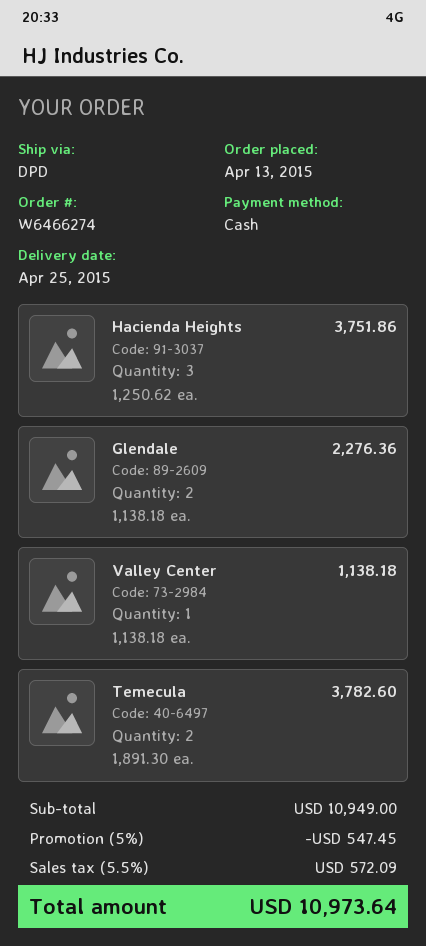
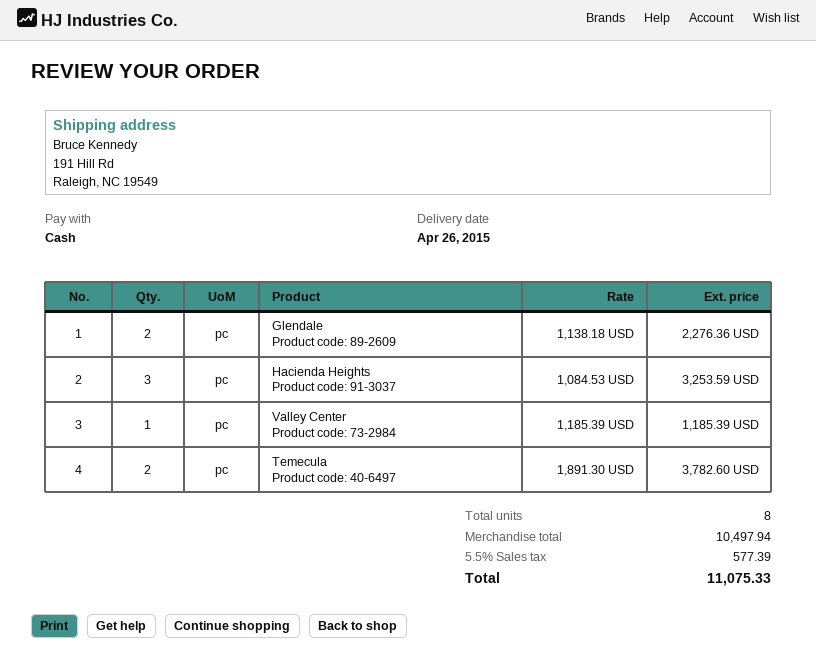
delivery date: 2015-04-25 -> 2015-04-26
Hacienda Heights: 3 x 1250.62 = 3751.86 -> 3 x 1084.53 = 3253.59
Valley Center: 1 x 1138.18 = 1138.18 -> 1 x 1185.39 = 1185.39
subtotal: 10949.00 -> 10497.94
discount: 5% = 547.45 -> none
tax: 5.5% = 572.09 -> 5.5% = 577.39
total: 10973.64 -> 11075.33

